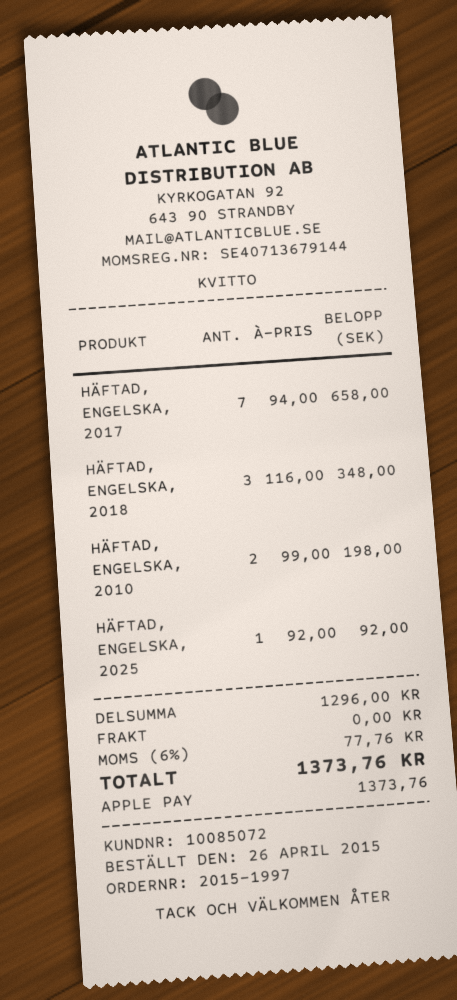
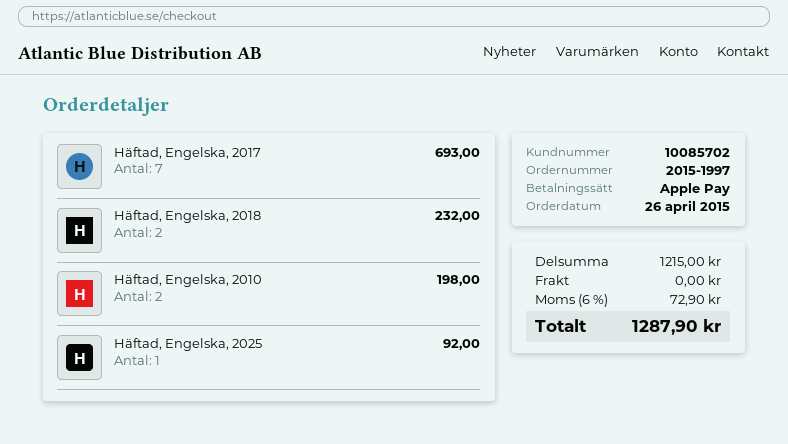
customer number: 10085072 -> 10085702
HÄFTAD, ENGELSKA, 2017: 7 for 658.00 -> 7 for 693.00
HÄFTAD, ENGELSKA, 2018: 3 for 348.00 -> 2 for 232.00
subtotal: 1296.00 -> 1215.00
tax: 6% = 77.76 -> 6% = 72.90
total: 1373.76 -> 1287.90

